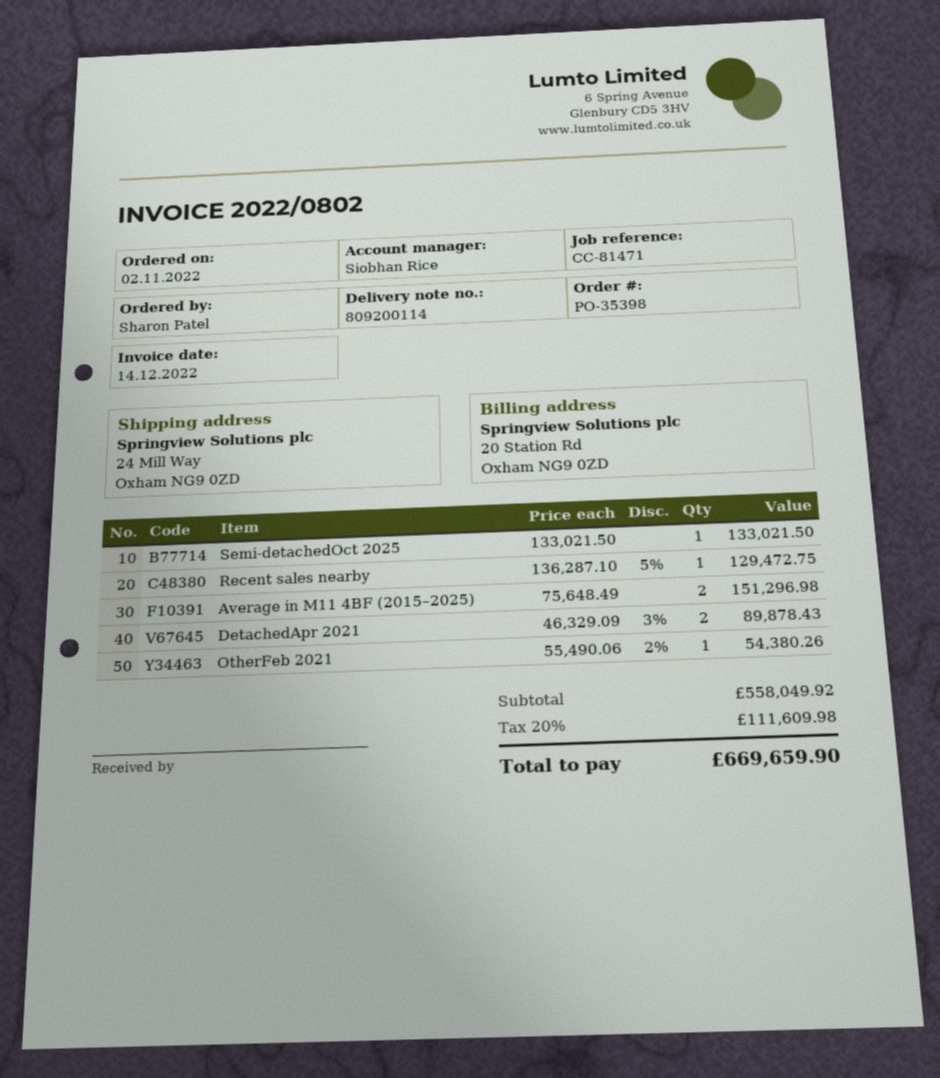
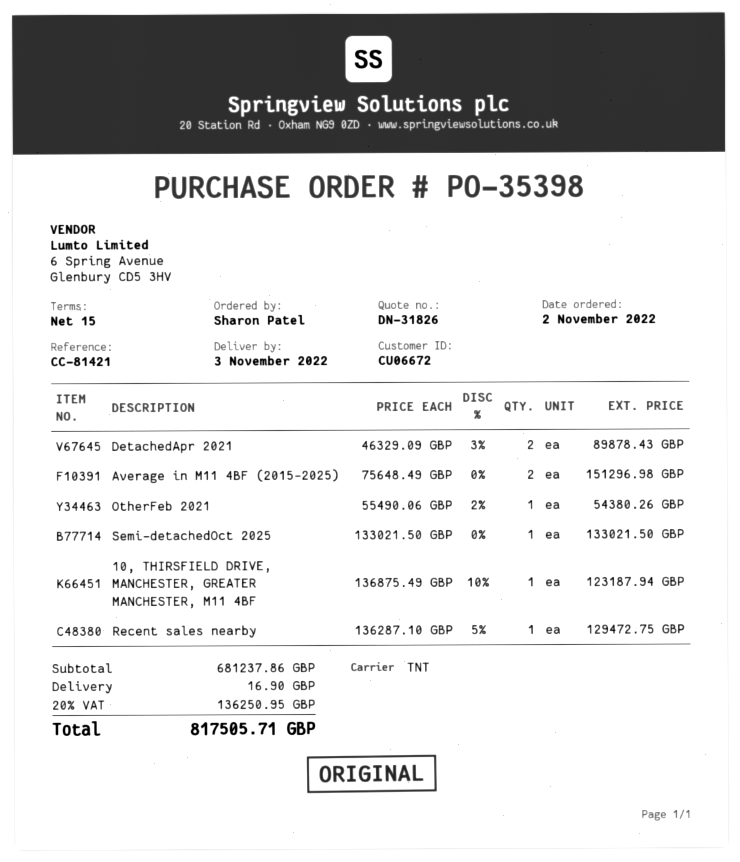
reference: CC-81471 -> CC-81421
10, THIRSFIELD DRIVE, MANCHESTER, GREATER MANCHESTER, M11 4BF: none -> 1 x 136875.49 - 10% = 123187.94
subtotal: 558049.92 -> 681237.86
shipping: none -> 16.90
tax: 20% = 111609.98 -> 20% = 136250.95
total: 669659.90 -> 817505.71

